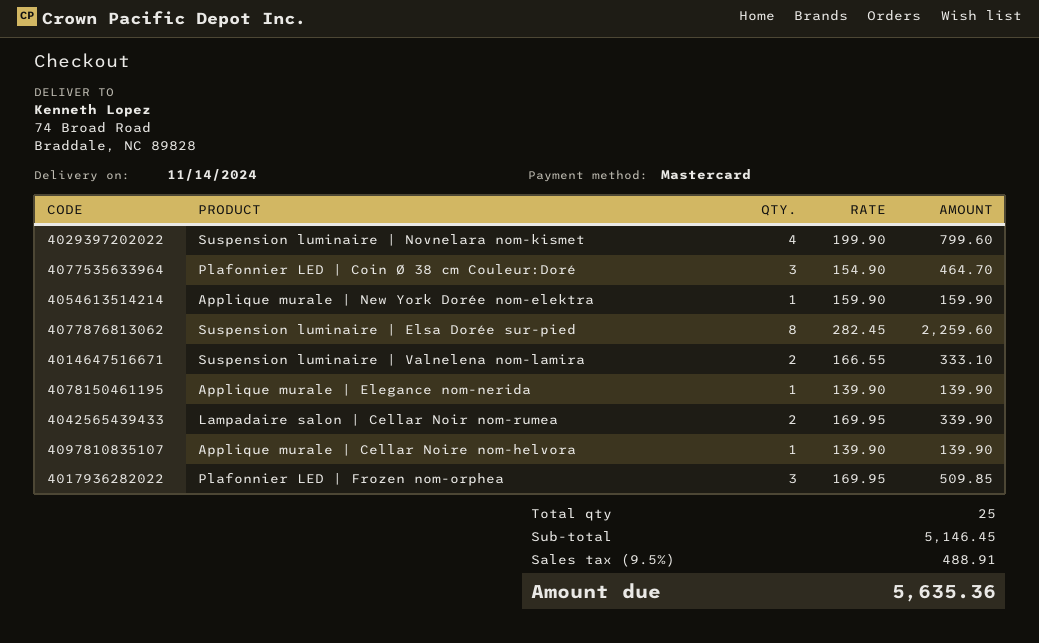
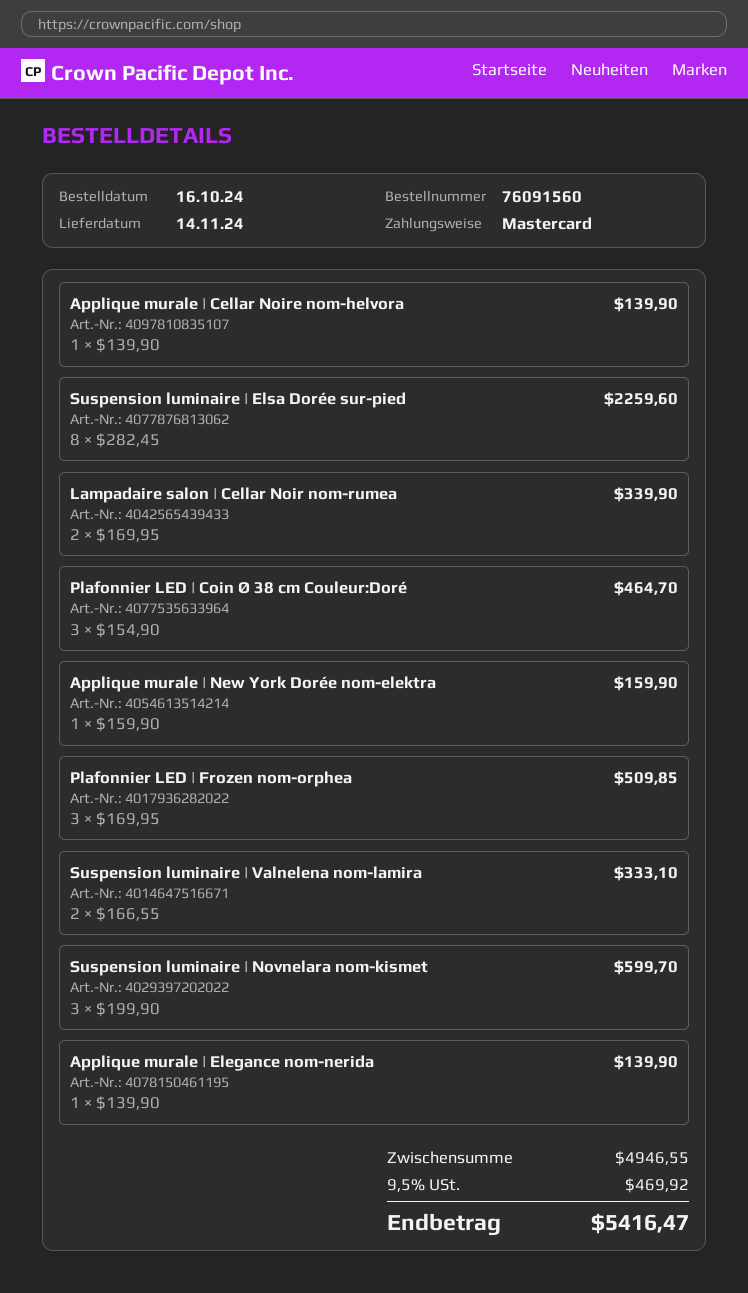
Suspension luminaire | Novnelara nom-kismet: 4 x 199.90 = 799.60 -> 3 x 199.90 = 599.70
subtotal: 5146.45 -> 4946.55
tax: 9.5% = 488.91 -> 9.5% = 469.92
total: 5635.36 -> 5416.47

